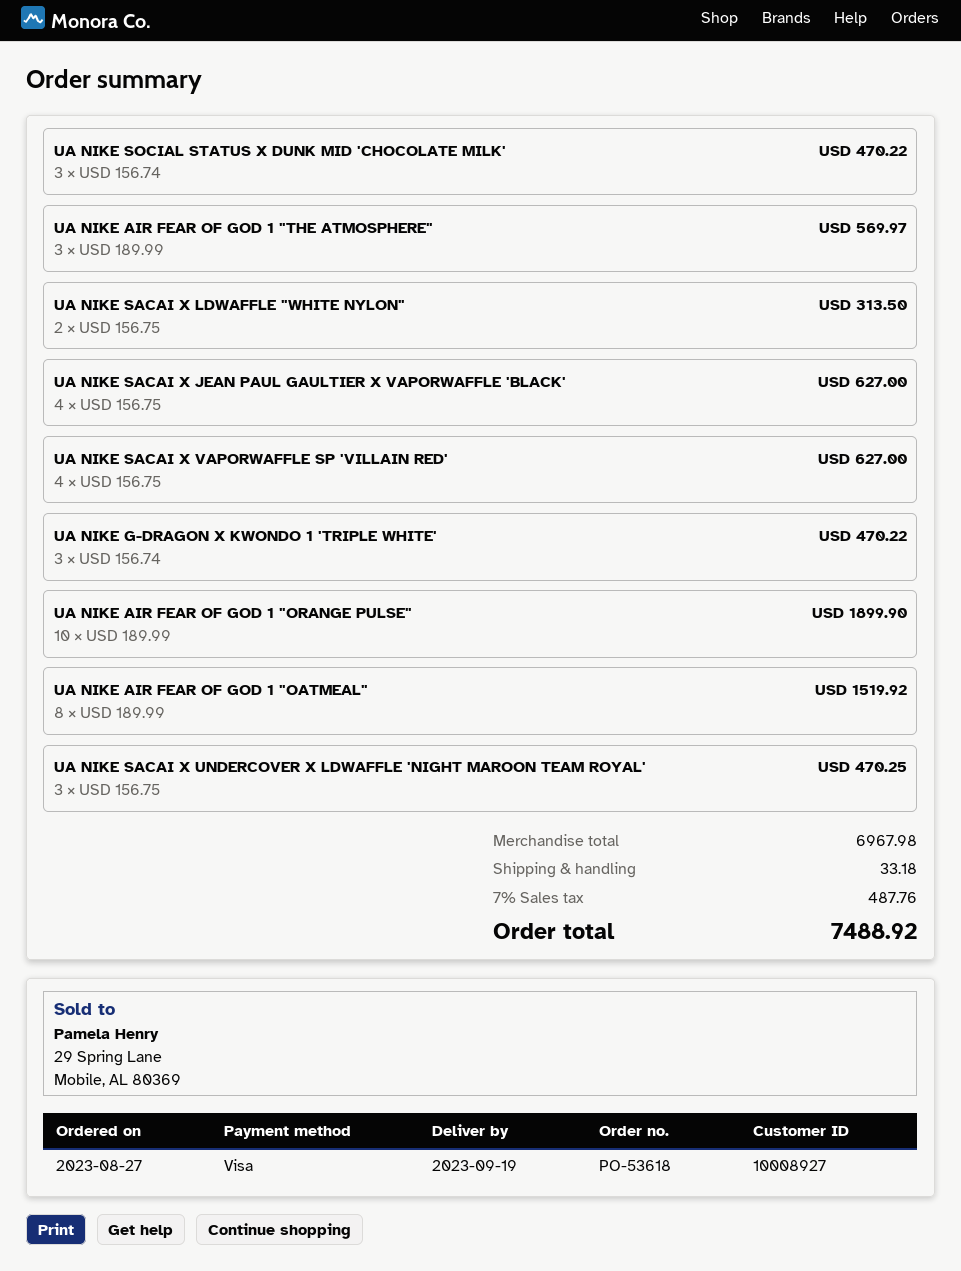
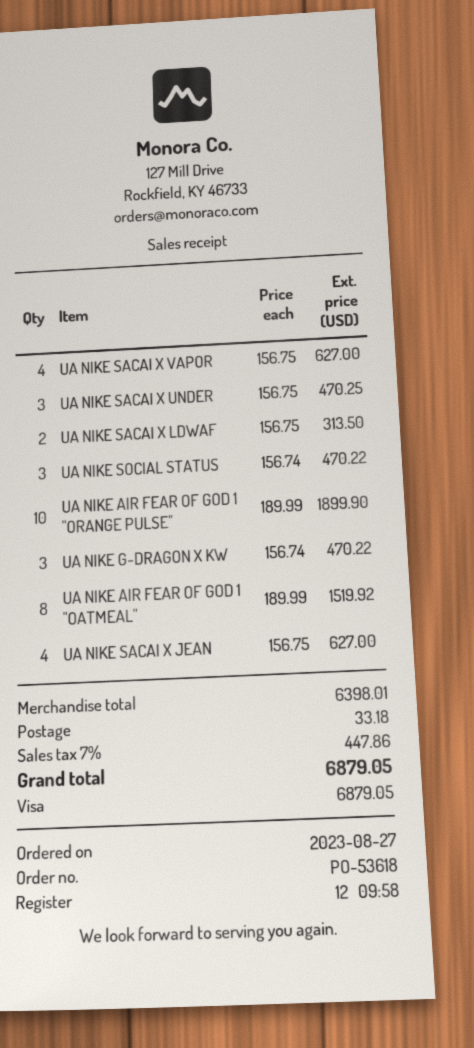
UA NIKE AIR FEAR OF GOD 1 "THE ATMOSPHERE": 3 x 189.99 = 569.97 -> none
subtotal: 6967.98 -> 6398.01
tax: 7% = 487.76 -> 7% = 447.86
total: 7488.92 -> 6879.05

